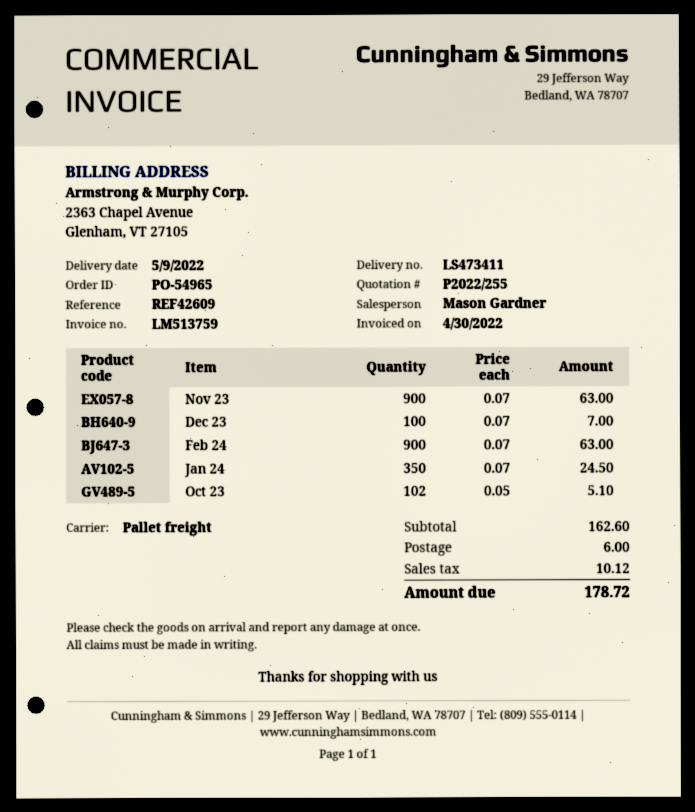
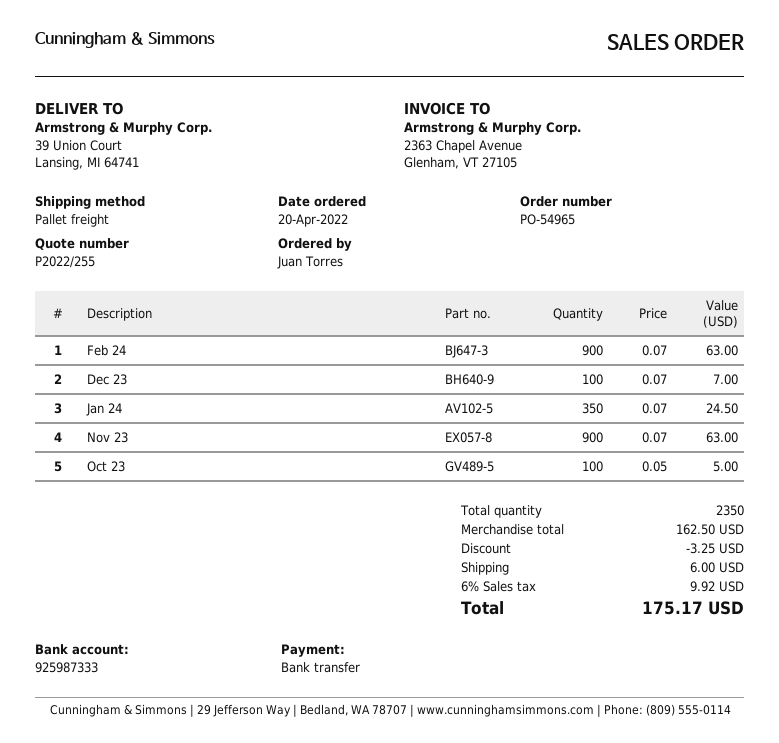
Oct 23: 102 x 0.05 = 5.10 -> 100 x 0.05 = 5.00
subtotal: 162.60 -> 162.50
discount: none -> 3.25
tax: 10.12 -> 9.92
total: 178.72 -> 175.17

